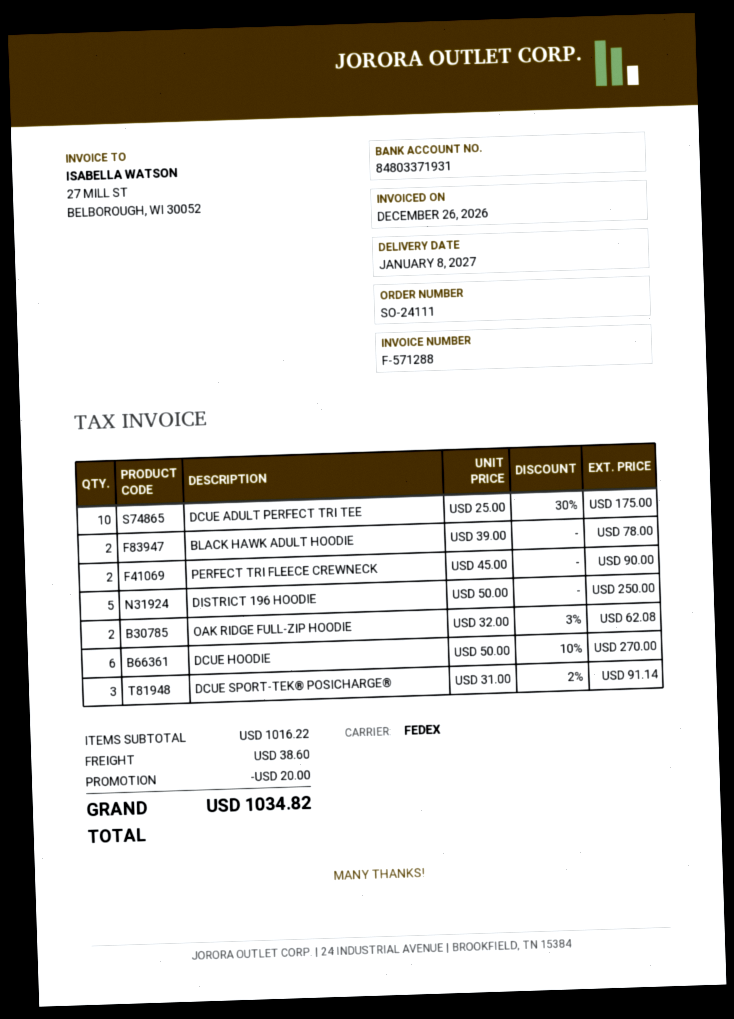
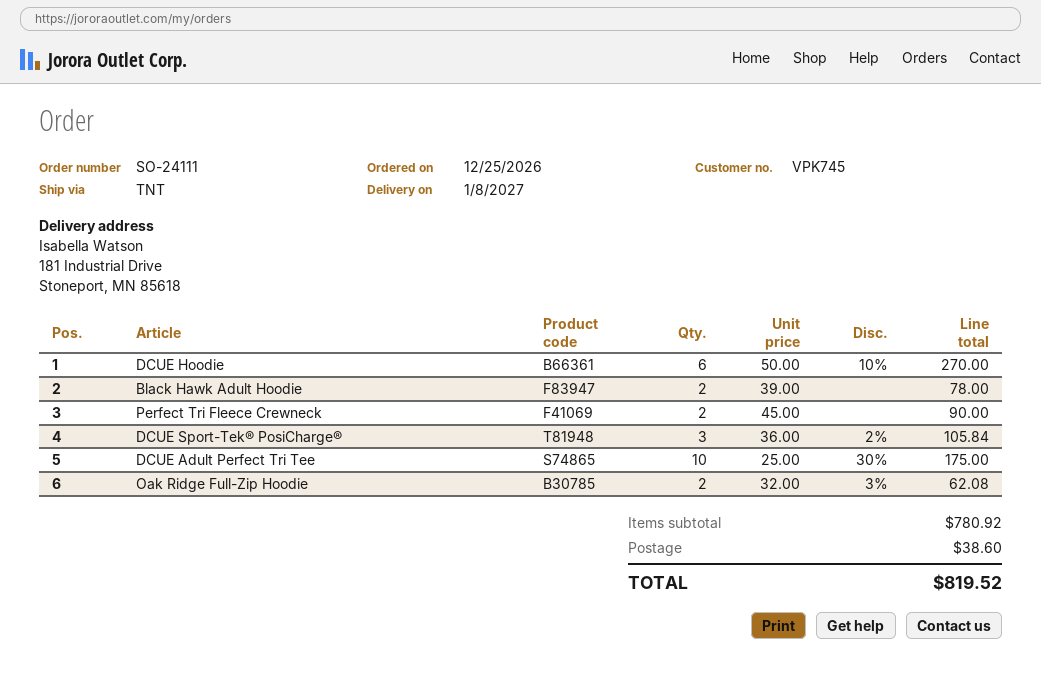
shipping method: FedEx -> TNT
DISTRICT 196 HOODIE: 5 x 50.00 = 250.00 -> none
DCUE SPORT-TEK® POSICHARGE®: 3 x 31.00 - 2% = 91.14 -> 3 x 36.00 - 2% = 105.84
subtotal: 1016.22 -> 780.92
discount: 20.00 -> none
total: 1034.82 -> 819.52

